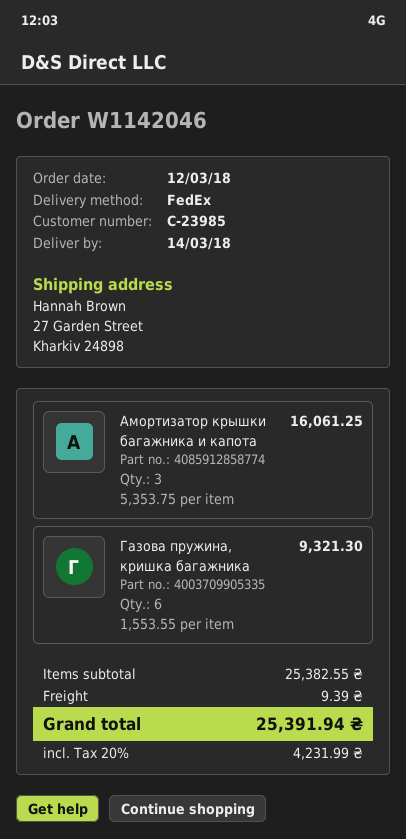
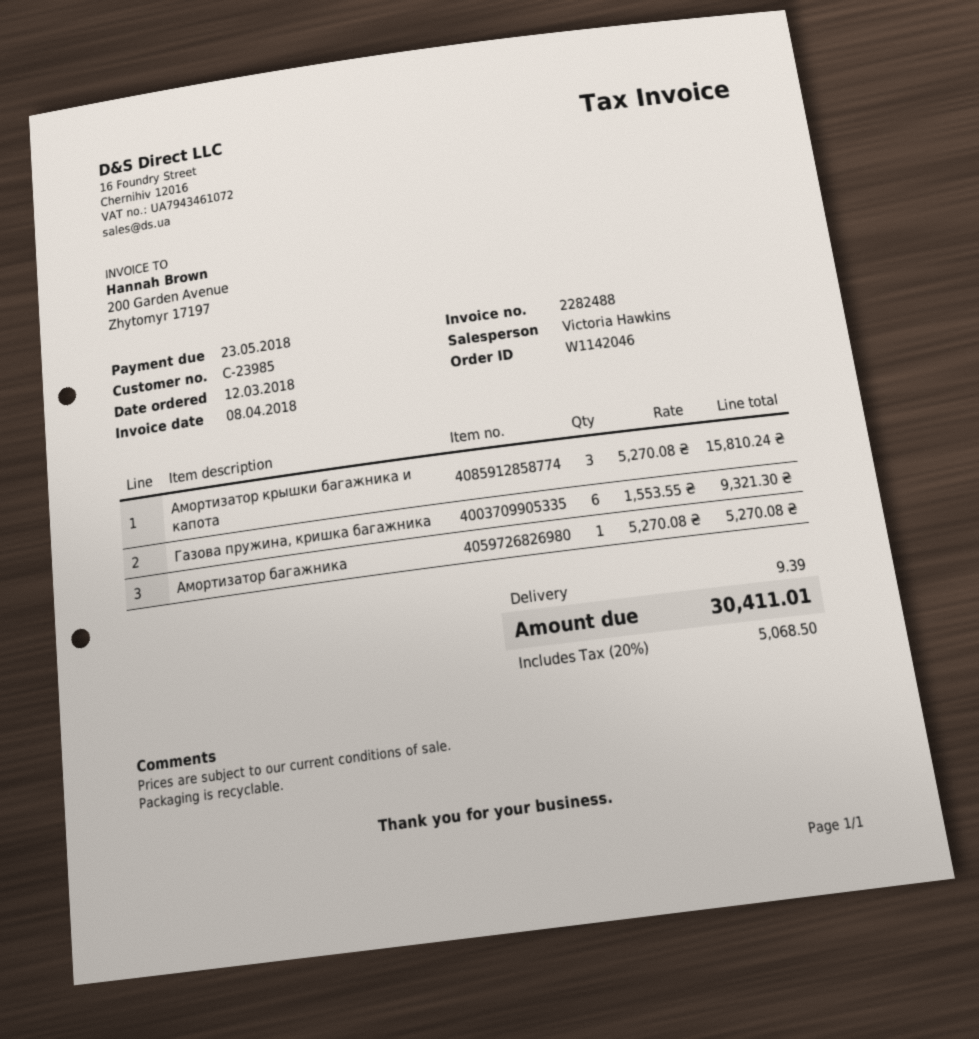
Амортизатор крышки багажника и капота: 3 x 5353.75 = 16061.25 -> 3 x 5270.08 = 15810.24
Амортизатор багажника: none -> 1 x 5270.08 = 5270.08
tax: 20% = 4231.99 -> 20% = 5068.50
total: 25391.94 -> 30411.01

